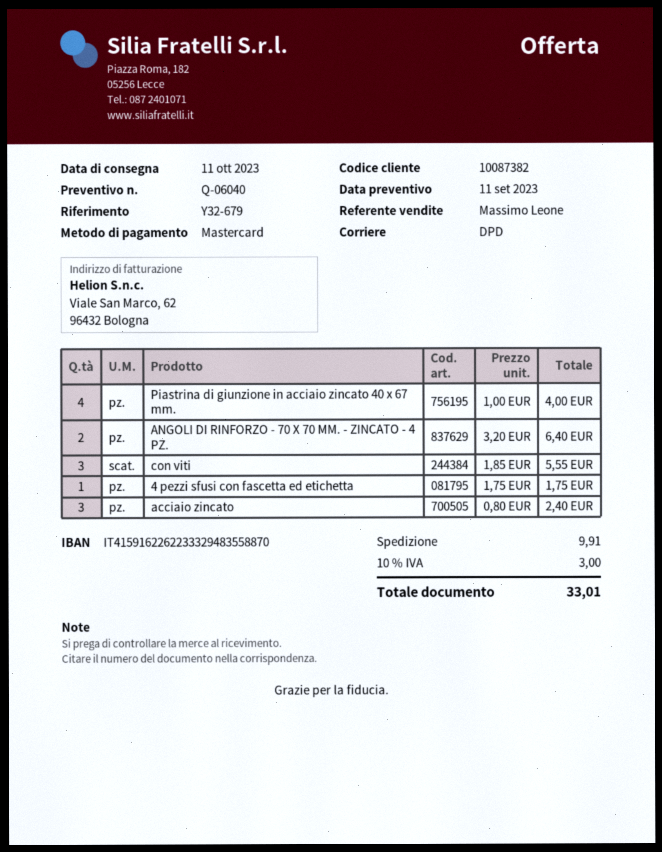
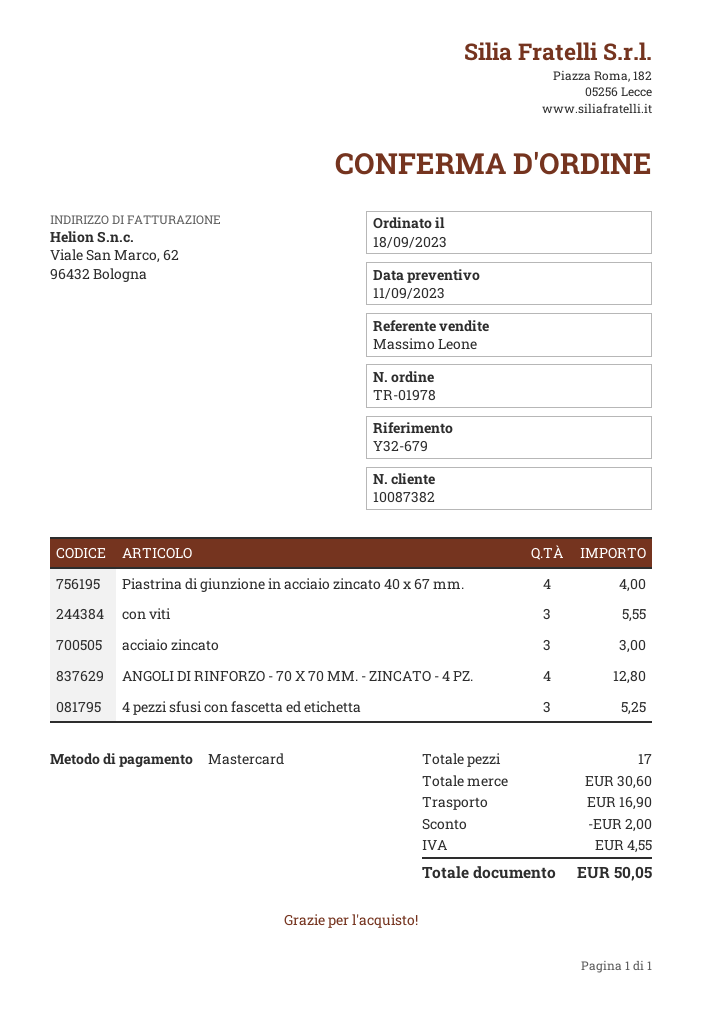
ANGOLI DI RINFORZO - 70 X 70 MM. - ZINCATO - 4 PZ.: 2 for 6.40 -> 4 for 12.80
4 pezzi sfusi con fascetta ed etichetta: 1 for 1.75 -> 3 for 5.25
acciaio zincato: 3 for 2.40 -> 3 for 3.00
discount: none -> 2.00
shipping: 9.91 -> 16.90
tax: 3.00 -> 4.55
total: 33.01 -> 50.05

